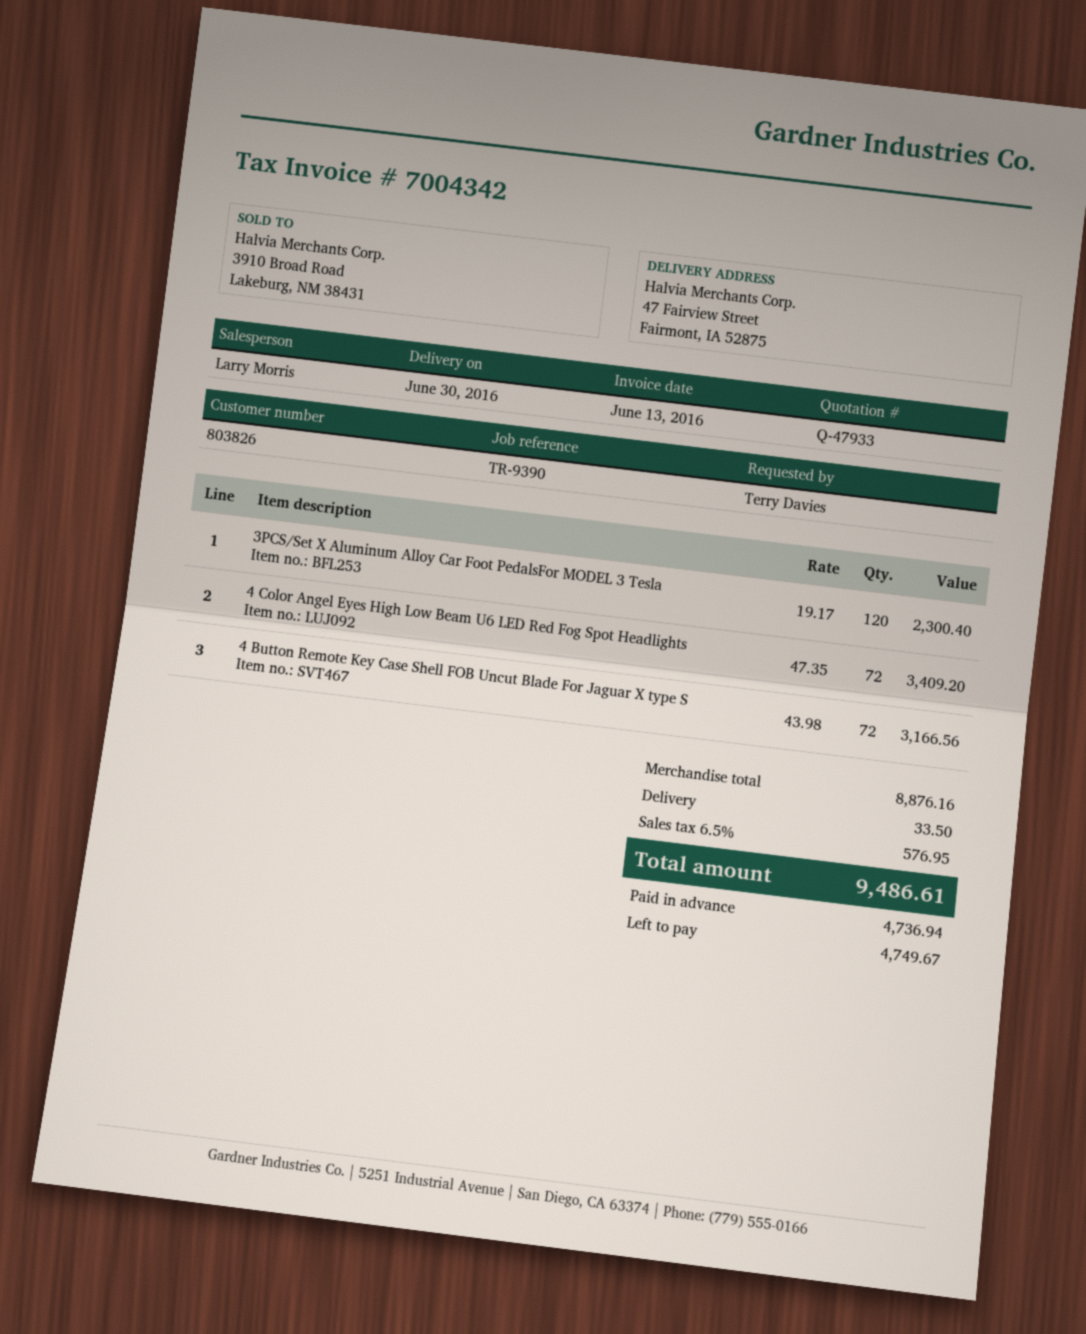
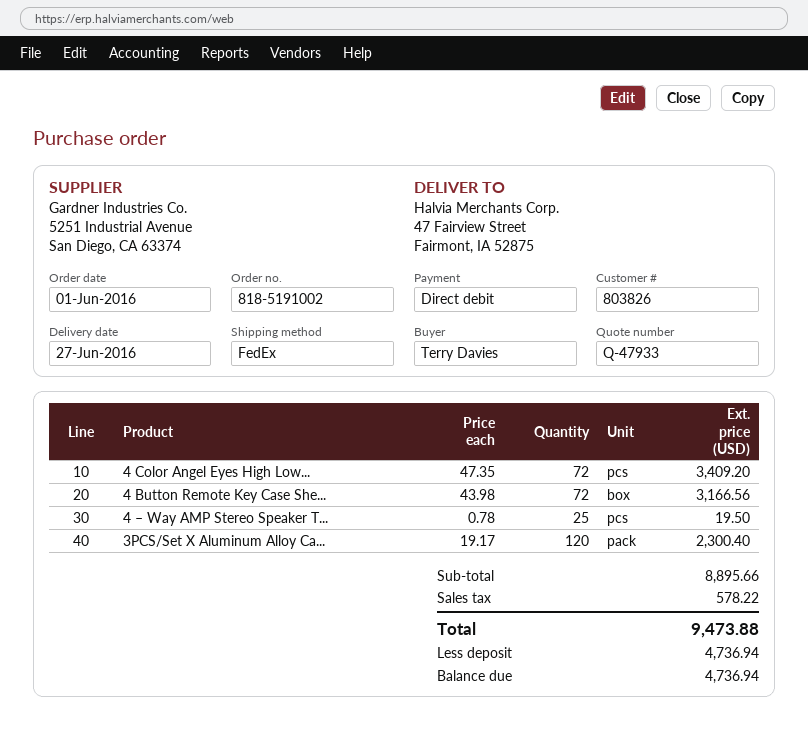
delivery date: 2016-06-30 -> 2016-06-27
4 – Way AMP Stereo Speaker T...: none -> 25 x 0.78 = 19.50
subtotal: 8876.16 -> 8895.66
shipping: 33.50 -> none
tax: 576.95 -> 578.22
total: 9486.61 -> 9473.88
balance: 4749.67 -> 4736.94

